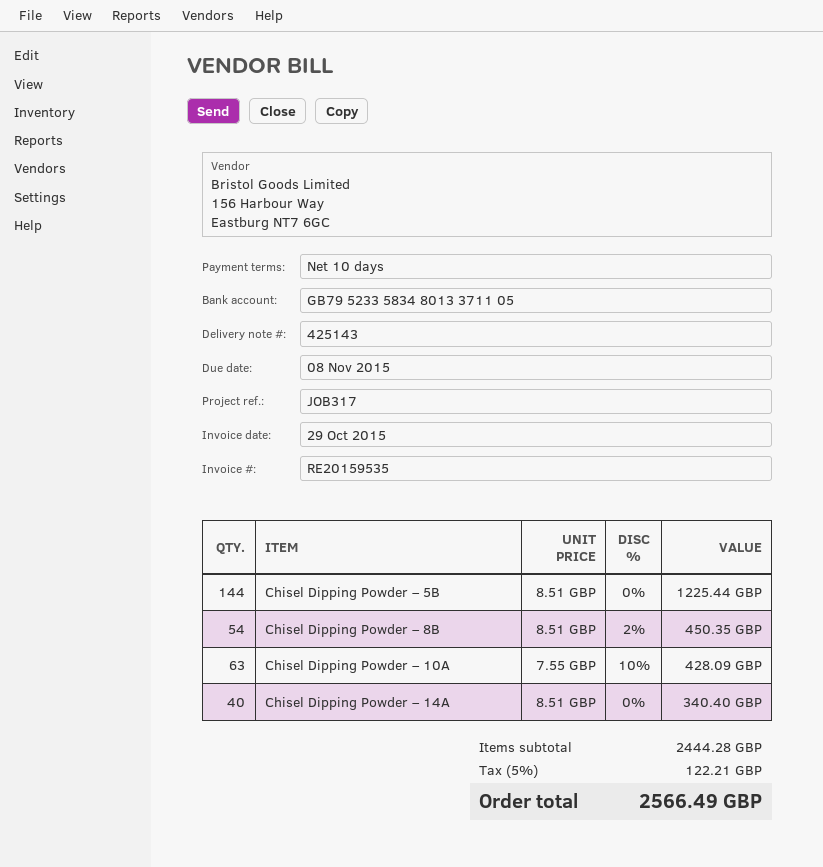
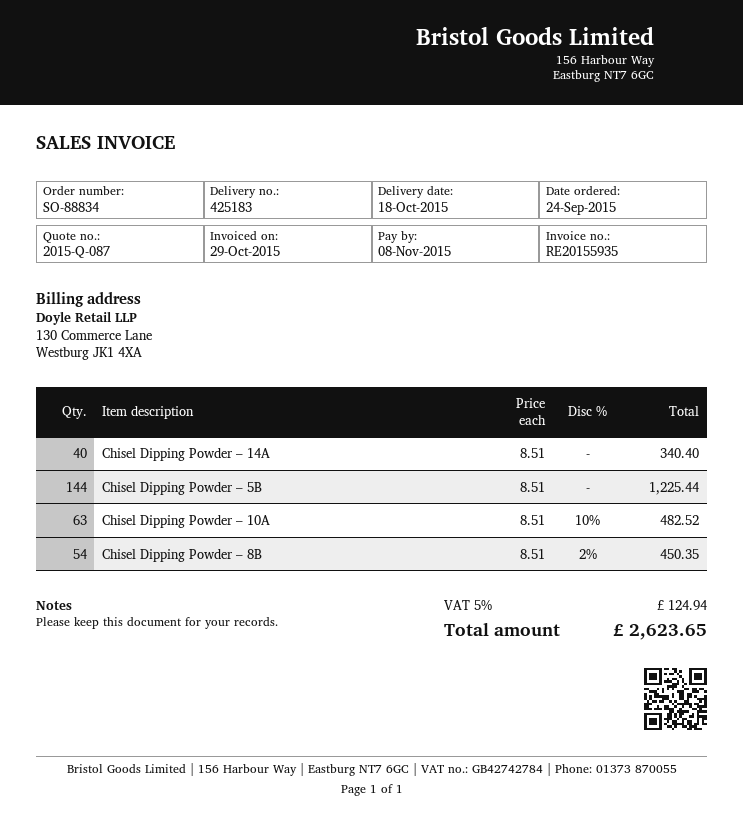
delivery note number: 425143 -> 425183
invoice number: RE20159535 -> RE20155935
Chisel Dipping Powder – 10A: 63 x 7.55 - 10% = 428.09 -> 63 x 8.51 - 10% = 482.52
tax: 5% = 122.21 -> 5% = 124.94
total: 2566.49 -> 2623.65

